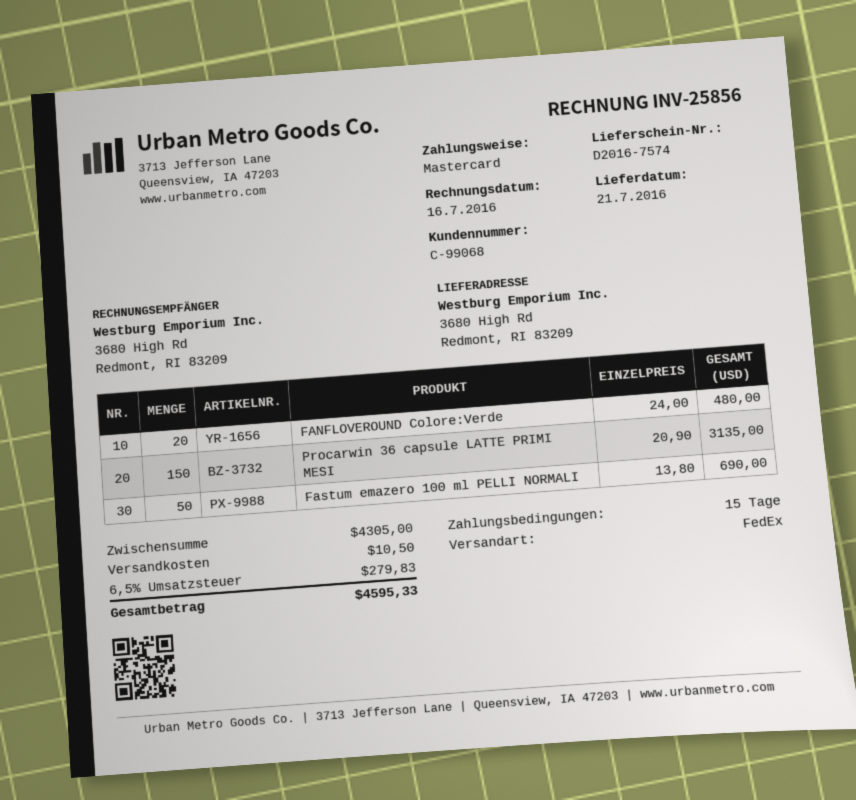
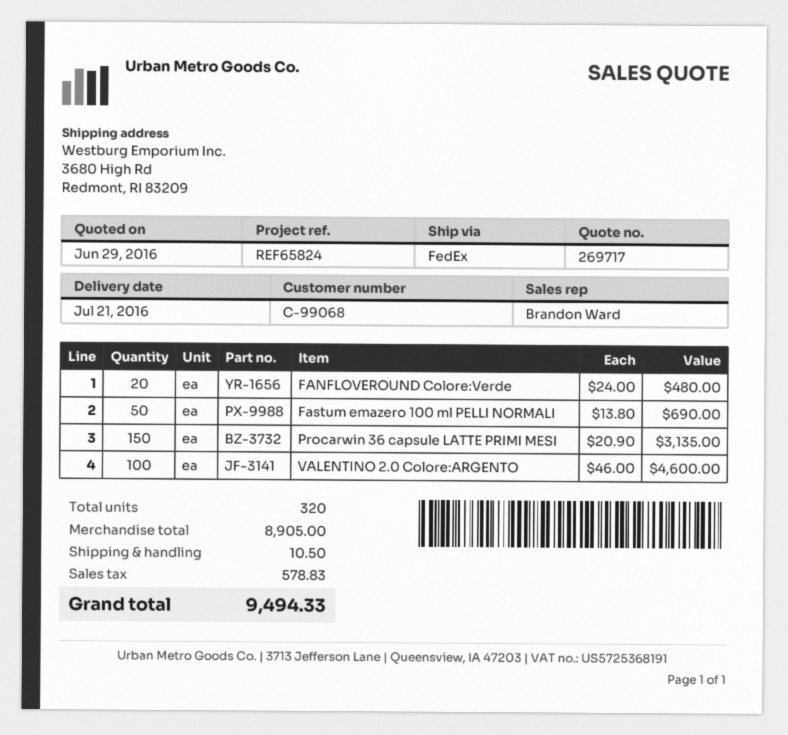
VALENTINO 2.0 Colore:ARGENTO: none -> 100 x 46.00 = 4600.00
subtotal: 4305.00 -> 8905.00
tax: 279.83 -> 578.83
total: 4595.33 -> 9494.33

